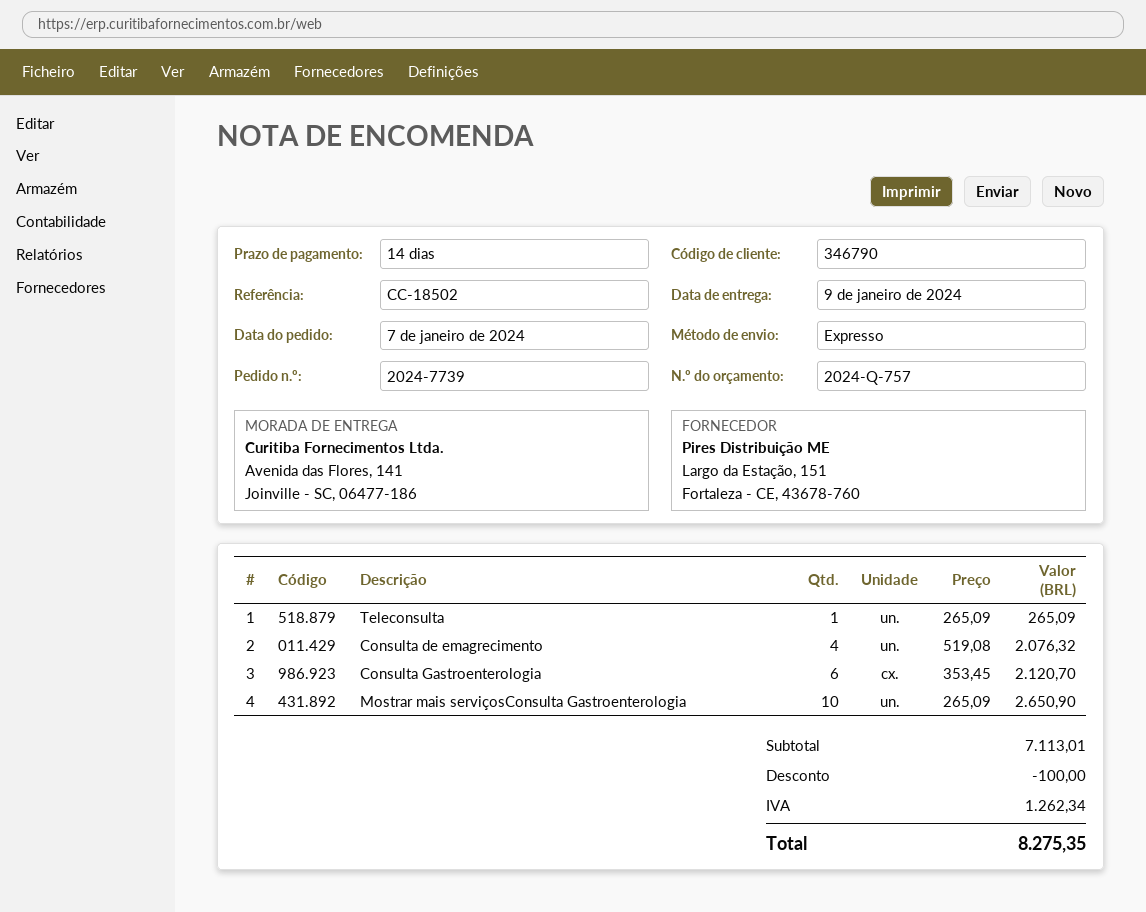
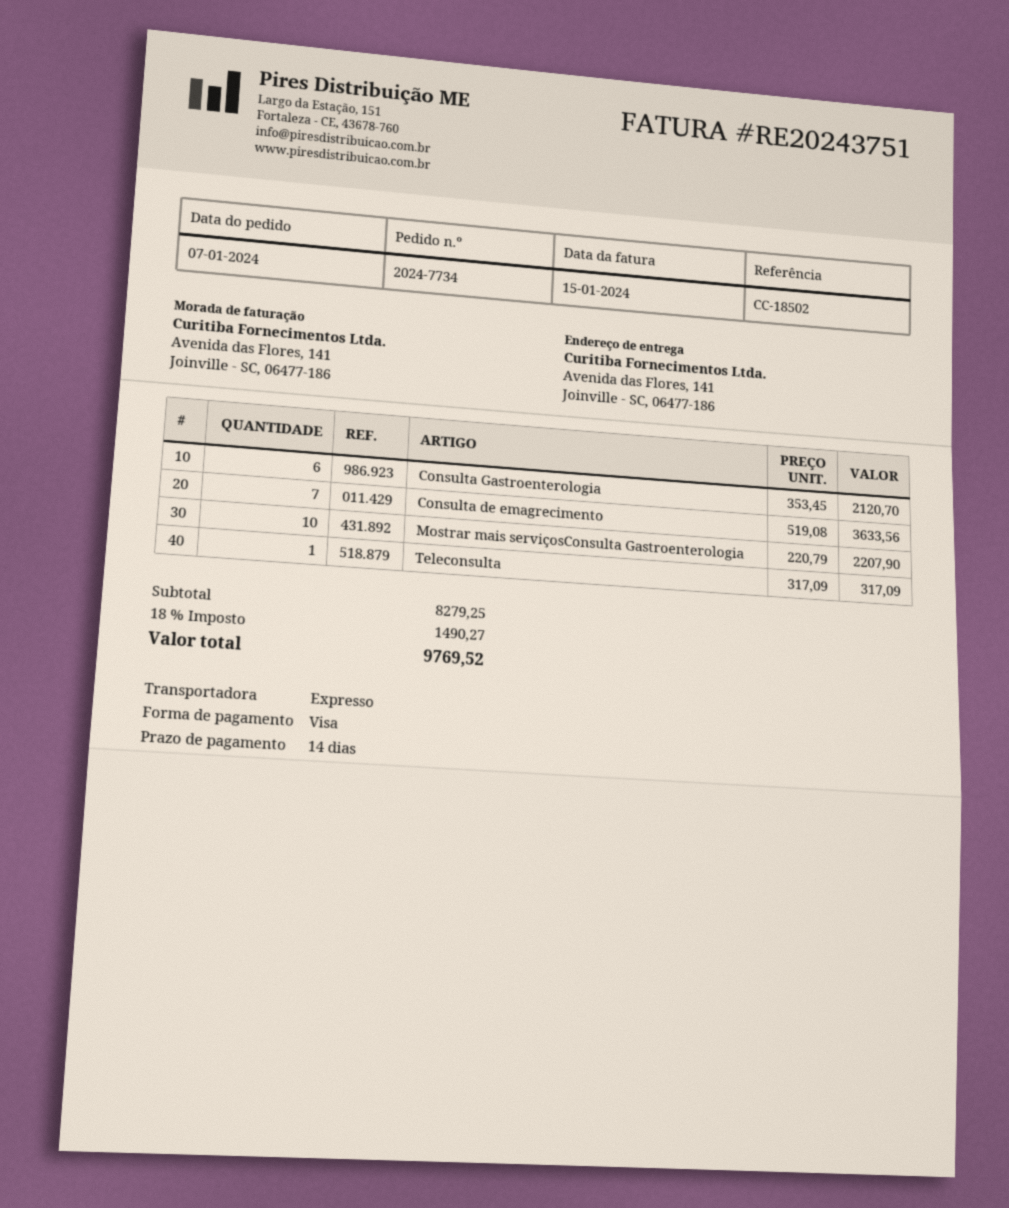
order number: 2024-7739 -> 2024-7734
Teleconsulta: 1 x 265.09 = 265.09 -> 1 x 317.09 = 317.09
Consulta de emagrecimento: 4 x 519.08 = 2076.32 -> 7 x 519.08 = 3633.56
Mostrar mais serviçosConsulta Gastroenterologia: 10 x 265.09 = 2650.90 -> 10 x 220.79 = 2207.90
subtotal: 7113.01 -> 8279.25
discount: 100.00 -> none
tax: 1262.34 -> 1490.27
total: 8275.35 -> 9769.52

